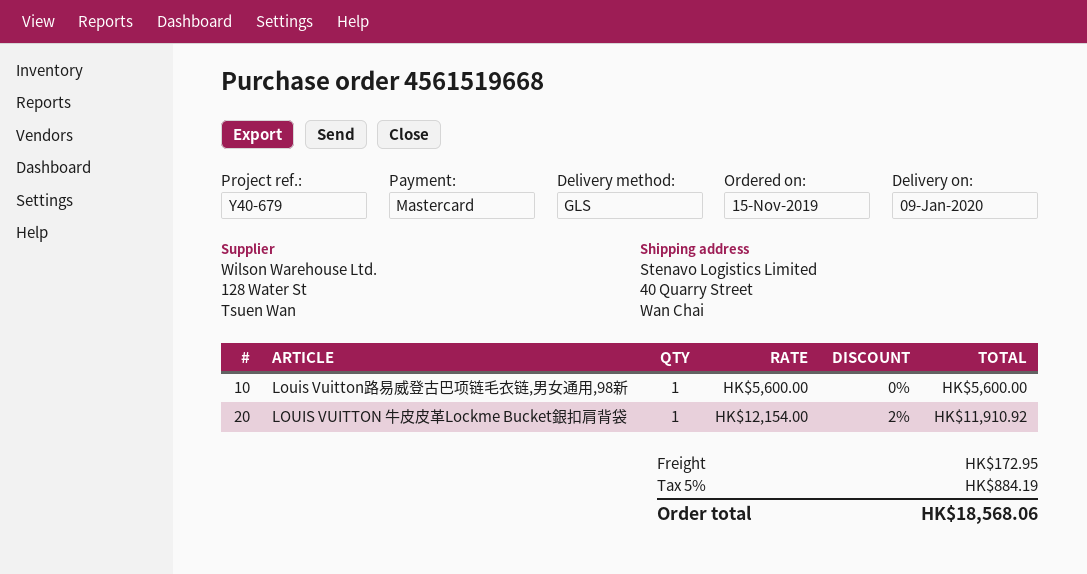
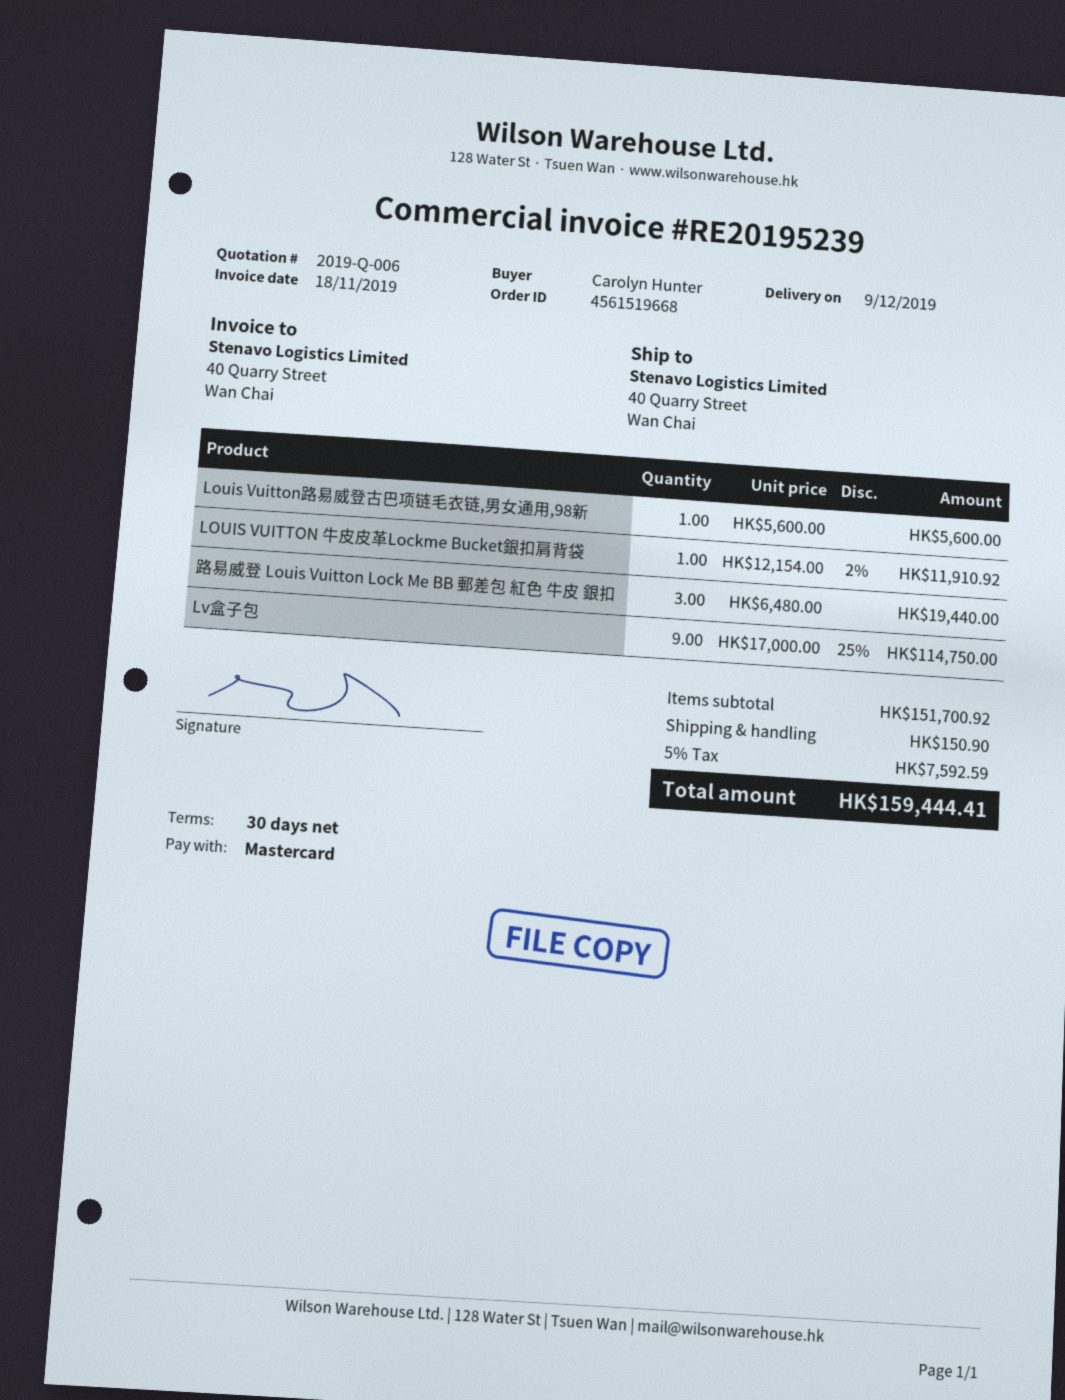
delivery date: 2020-01-09 -> 2019-12-09
路易威登 Louis Vuitton Lock Me BB 郵差包 紅色 牛皮 銀扣: none -> 3 x 6480.00 = 19440.00
Lv盒子包: none -> 9 x 17000.00 - 25% = 114750.00
shipping: 172.95 -> 150.90
tax: 5% = 884.19 -> 5% = 7592.59
total: 18568.06 -> 159444.41

